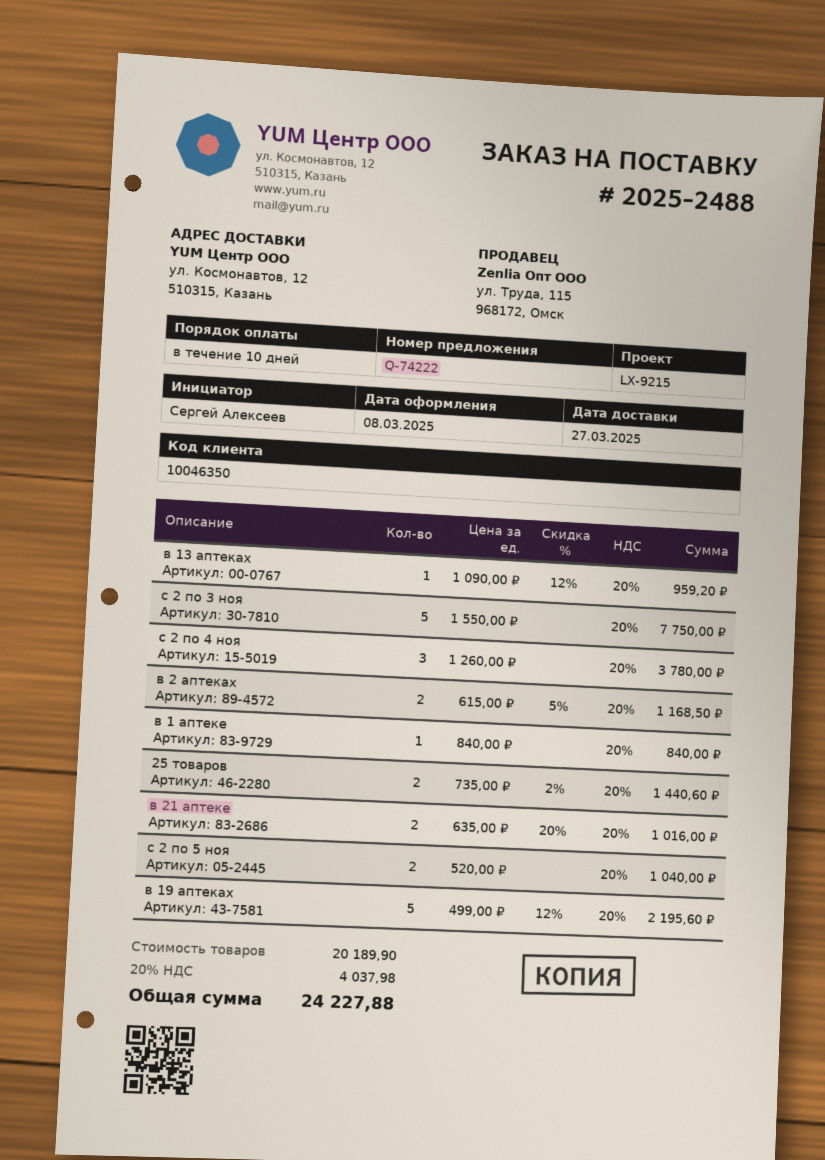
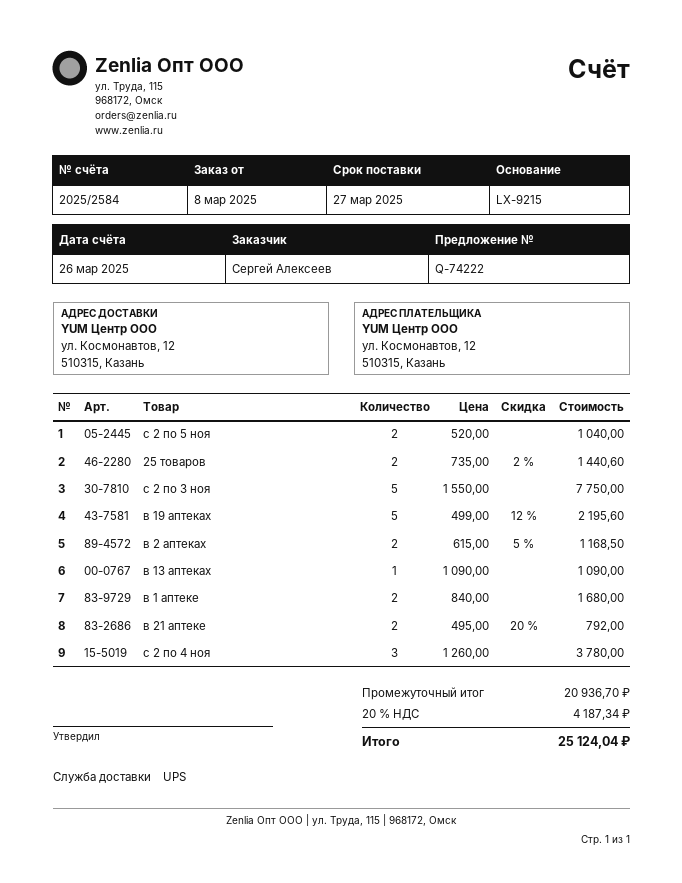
в 13 аптеках: 1 x 1090.00 - 12% = 959.20 -> 1 x 1090.00 = 1090.00
в 1 аптеке: 1 x 840.00 = 840.00 -> 2 x 840.00 = 1680.00
в 21 аптеке: 2 x 635.00 - 20% = 1016.00 -> 2 x 495.00 - 20% = 792.00
subtotal: 20189.90 -> 20936.70
tax: 20% = 4037.98 -> 20% = 4187.34
total: 24227.88 -> 25124.04

